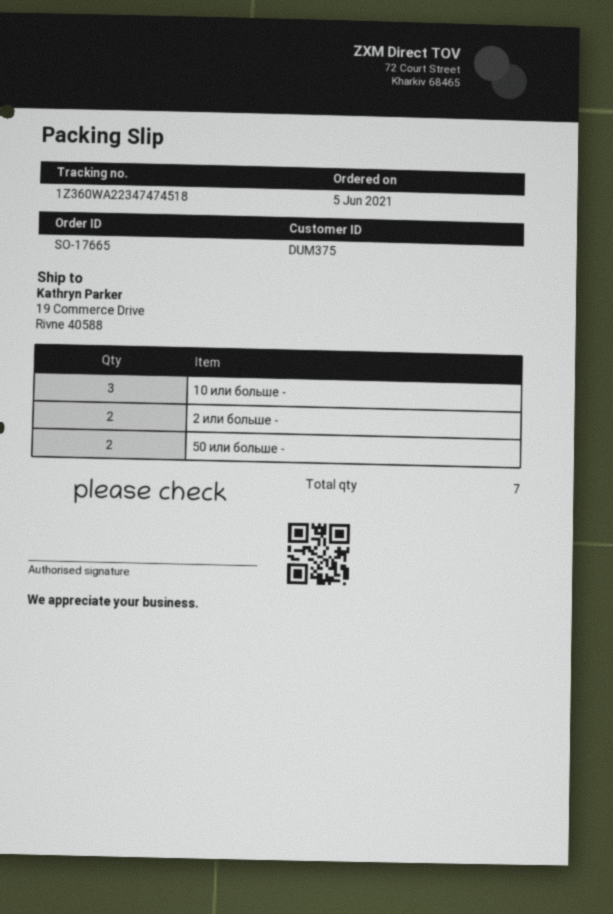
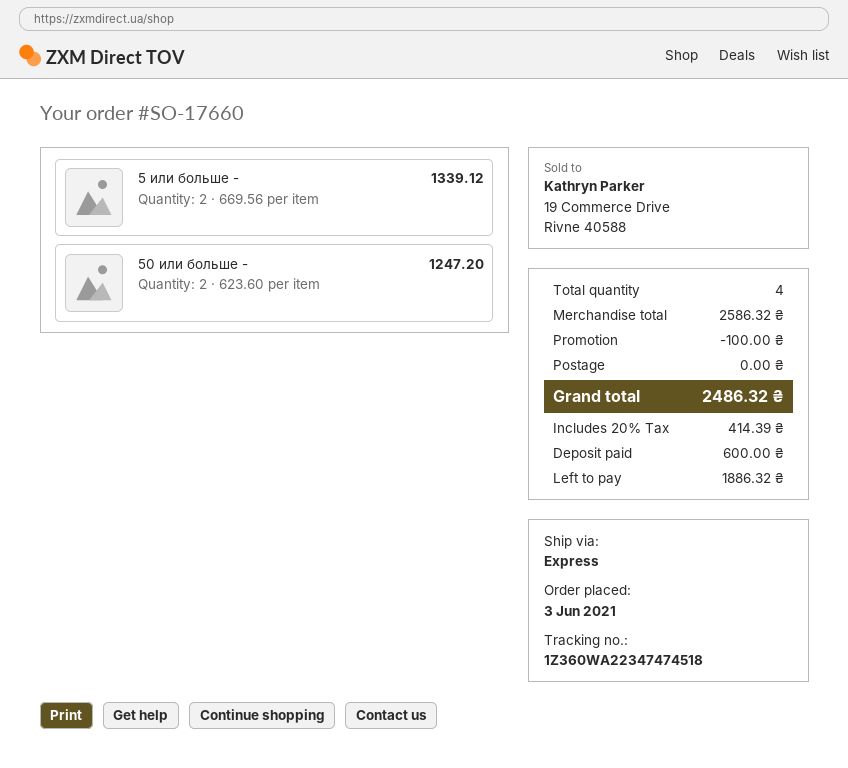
order number: SO-17665 -> SO-17660
order date: 2021-06-05 -> 2021-06-03
10 или больше -: 3 -> none
2 или больше -: 2 -> none
5 или больше -: none -> 2
total quantity: 7 -> 4

